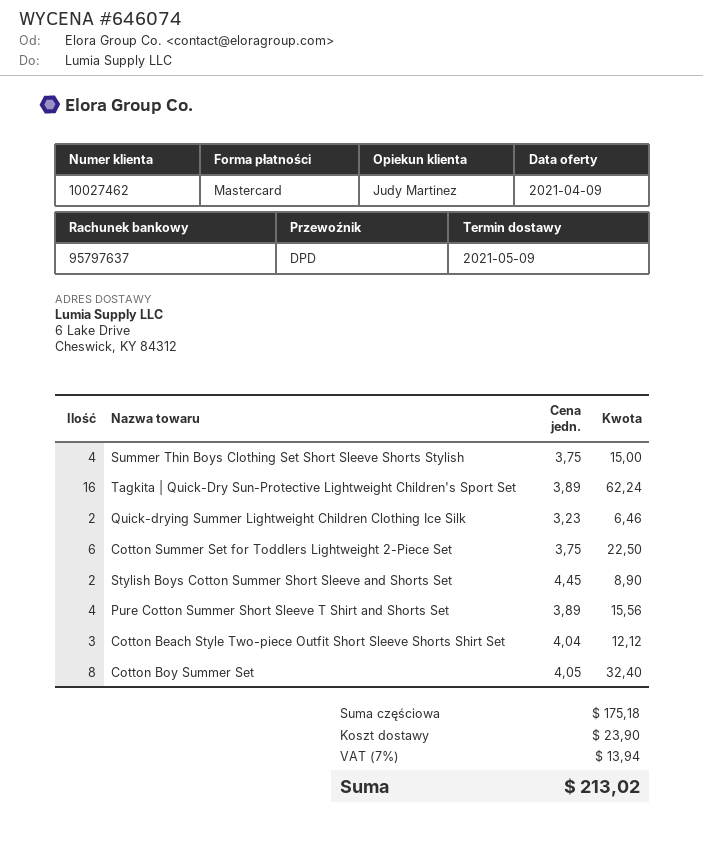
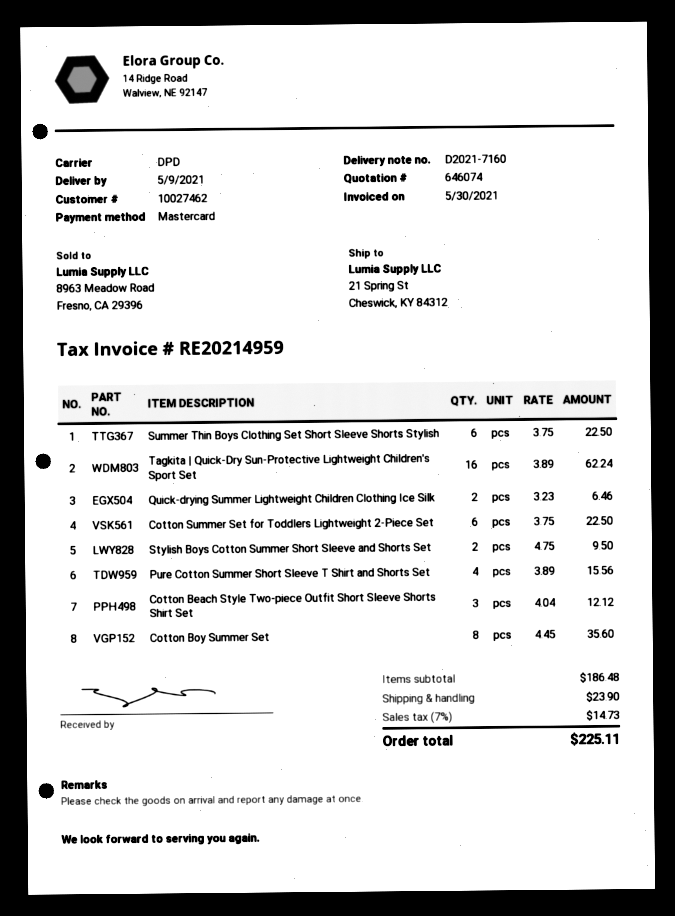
ship to: 6 Lake Drive, Cheswick, KY 84312 -> 21 Spring St, Cheswick, KY 84312
Summer Thin Boys Clothing Set Short Sleeve Shorts Stylish: 4 x 3.75 = 15.00 -> 6 x 3.75 = 22.50
Stylish Boys Cotton Summer Short Sleeve and Shorts Set: 2 x 4.45 = 8.90 -> 2 x 4.75 = 9.50
Cotton Boy Summer Set: 8 x 4.05 = 32.40 -> 8 x 4.45 = 35.60
subtotal: 175.18 -> 186.48
tax: 7% = 13.94 -> 7% = 14.73
total: 213.02 -> 225.11

